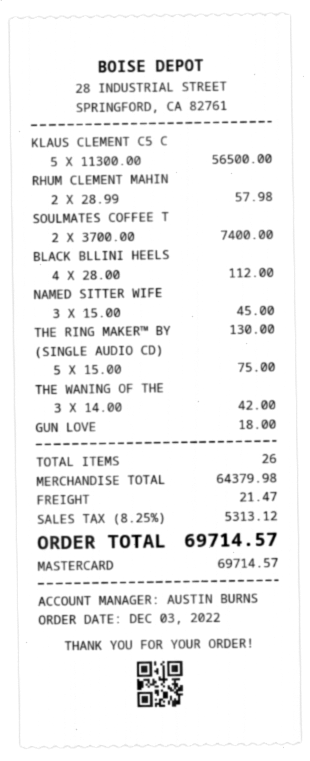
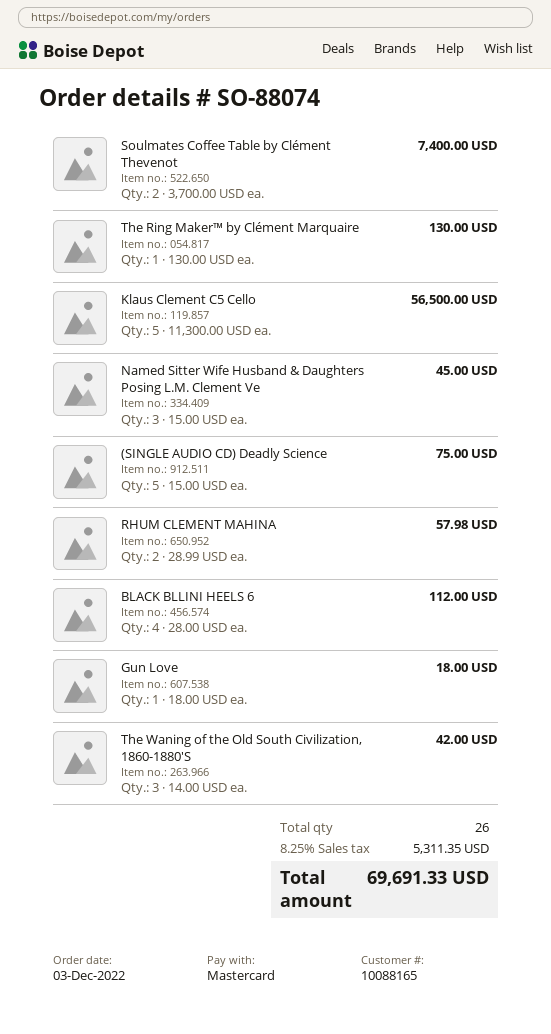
shipping: 21.47 -> none
tax: 8.25% = 5313.12 -> 8.25% = 5311.35
total: 69714.57 -> 69691.33

